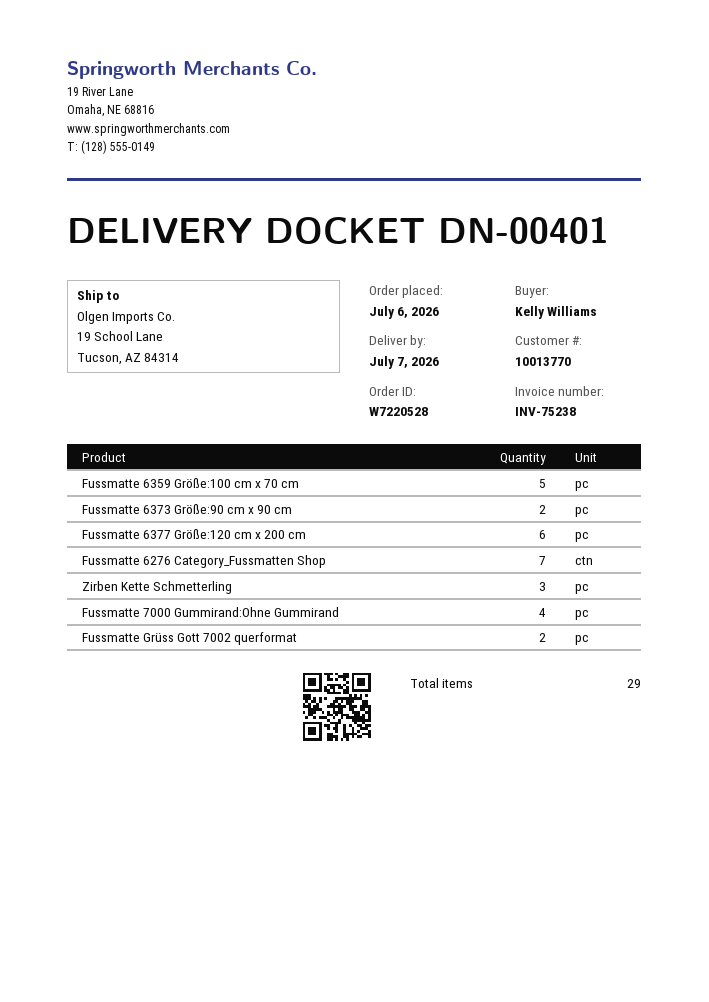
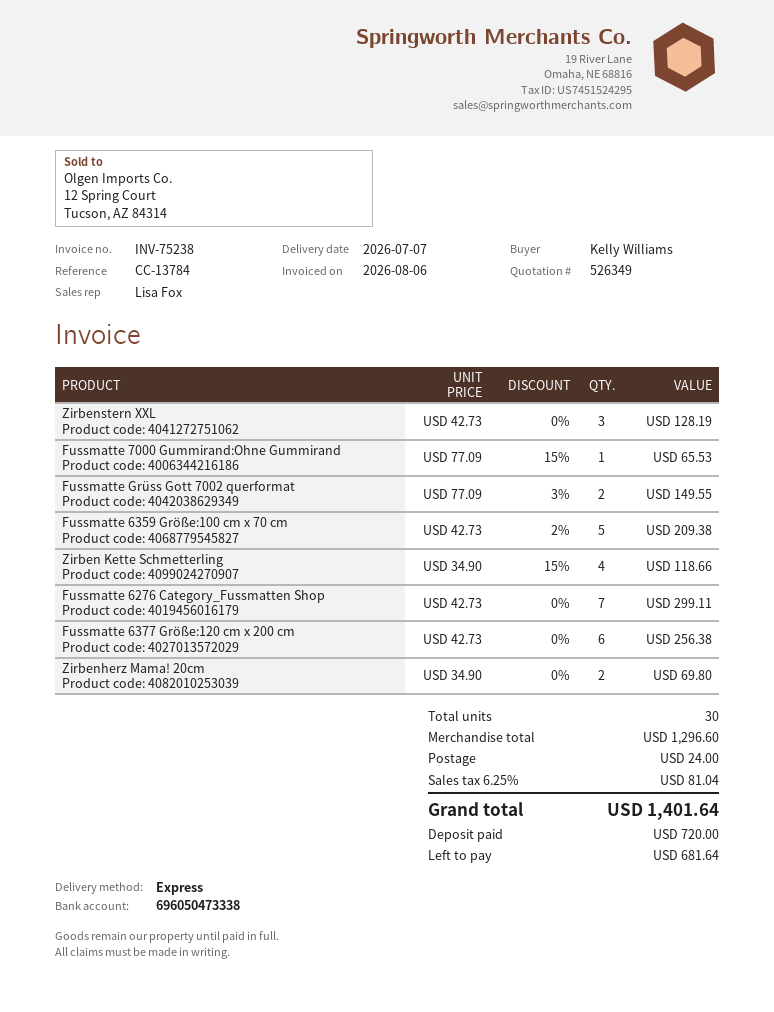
Fussmatte 6373 Größe:90 cm x 90 cm: 2 -> none
Zirben Kette Schmetterling: 3 -> 4
Fussmatte 7000 Gummirand:Ohne Gummirand: 4 -> 1
Zirbenstern XXL: none -> 3
Zirbenherz Mama! 20cm: none -> 2
total quantity: 29 -> 30

